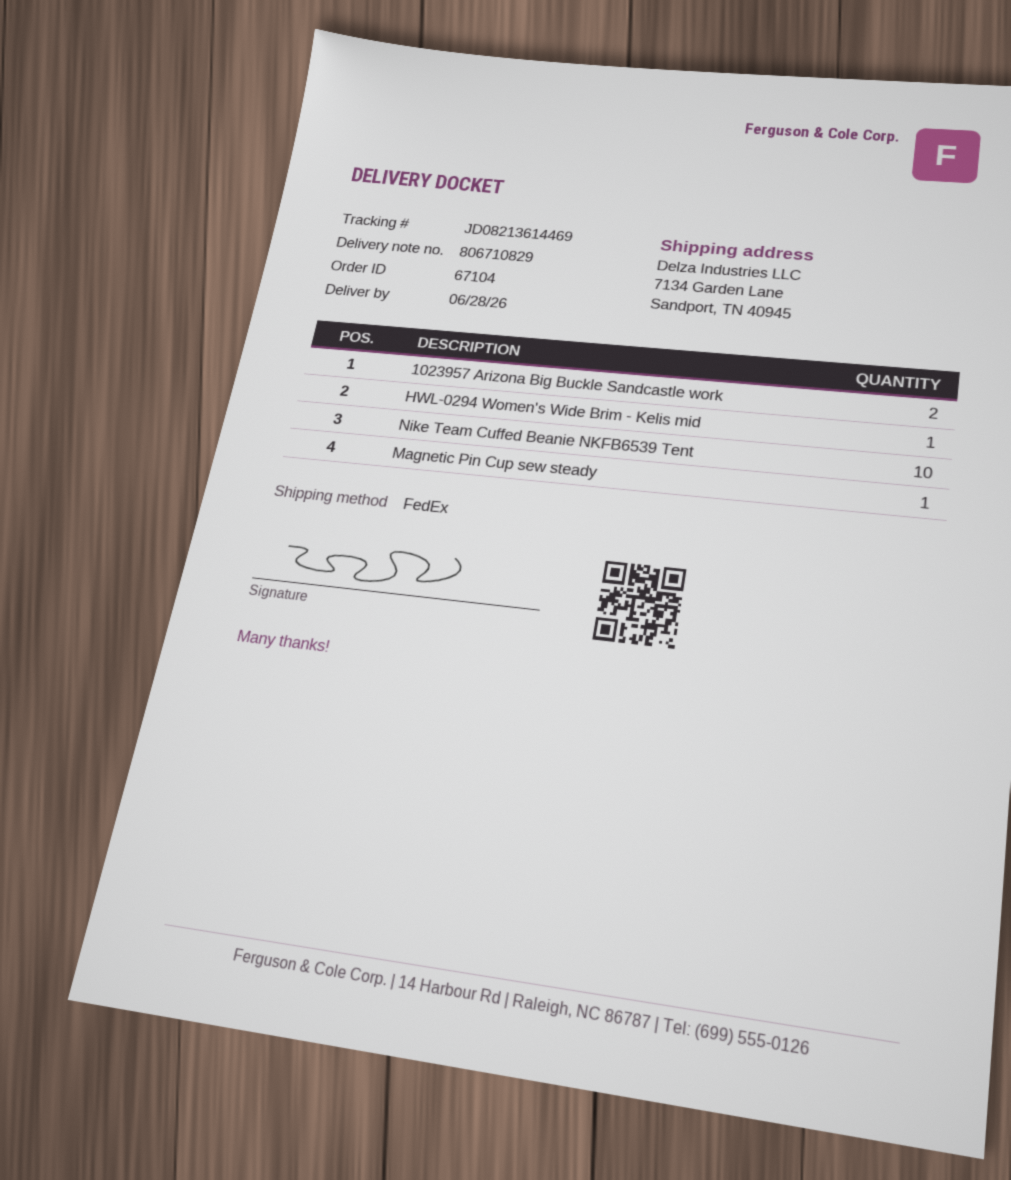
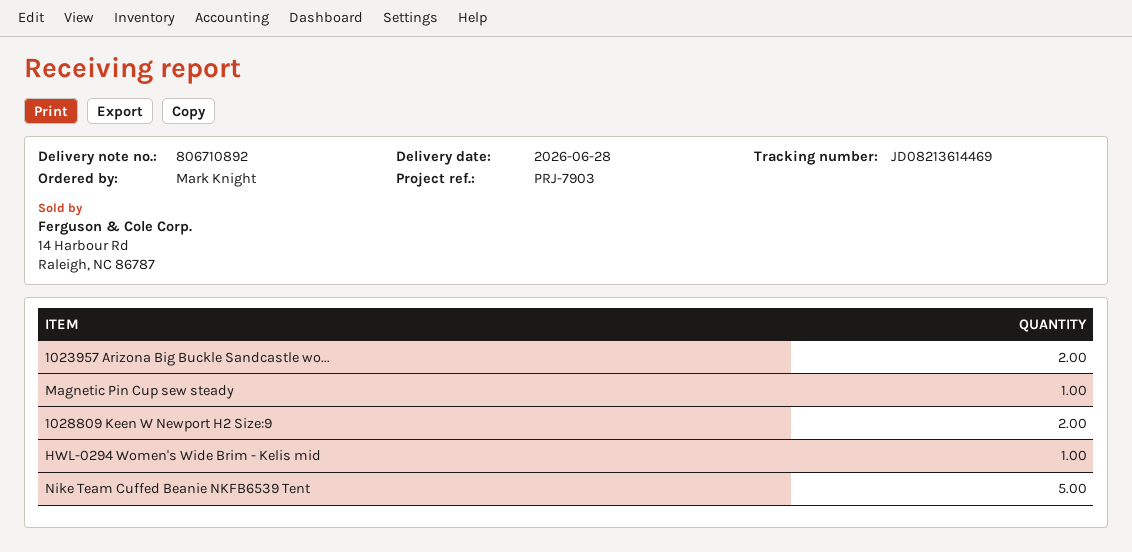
delivery note number: 806710829 -> 806710892
Nike Team Cuffed Beanie NKFB6539 Tent: 10 -> 5
1028809 Keen W Newport H2 Size:9: none -> 2

